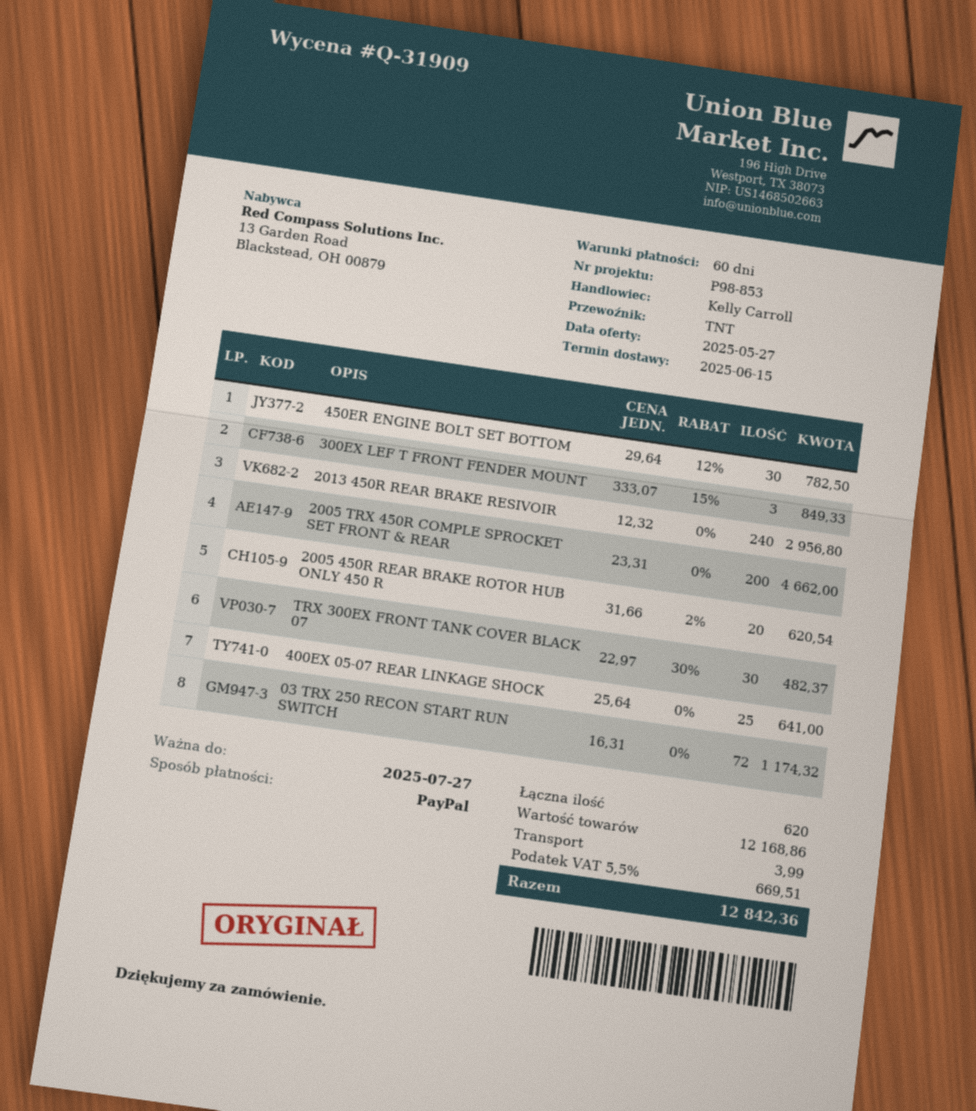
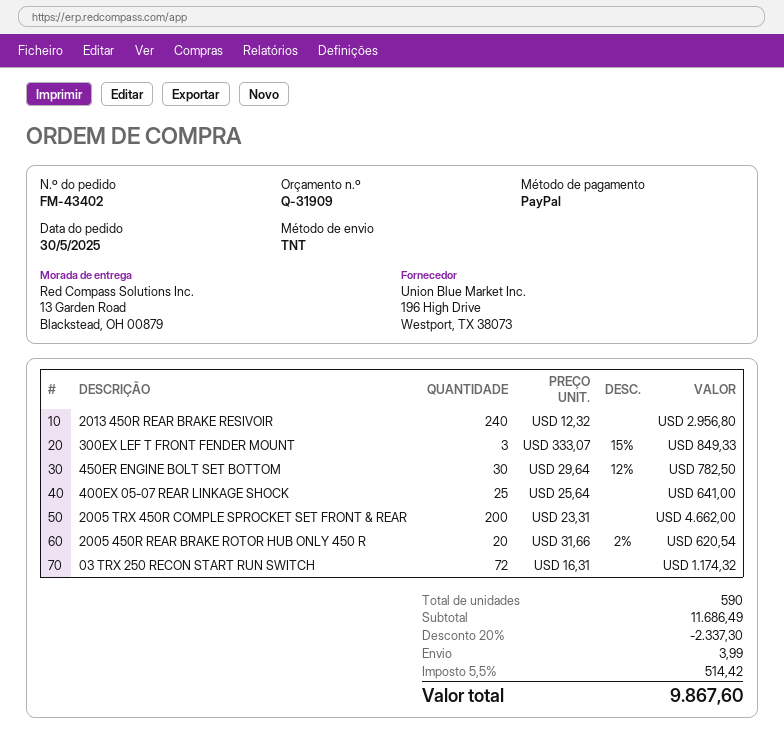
TRX 300EX FRONT TANK COVER BLACK 07: 30 x 22.97 - 30% = 482.37 -> none
total quantity: 620 -> 590
subtotal: 12168.86 -> 11686.49
discount: none -> 20% = 2337.30
tax: 5.5% = 669.51 -> 5.5% = 514.42
total: 12842.36 -> 9867.60

